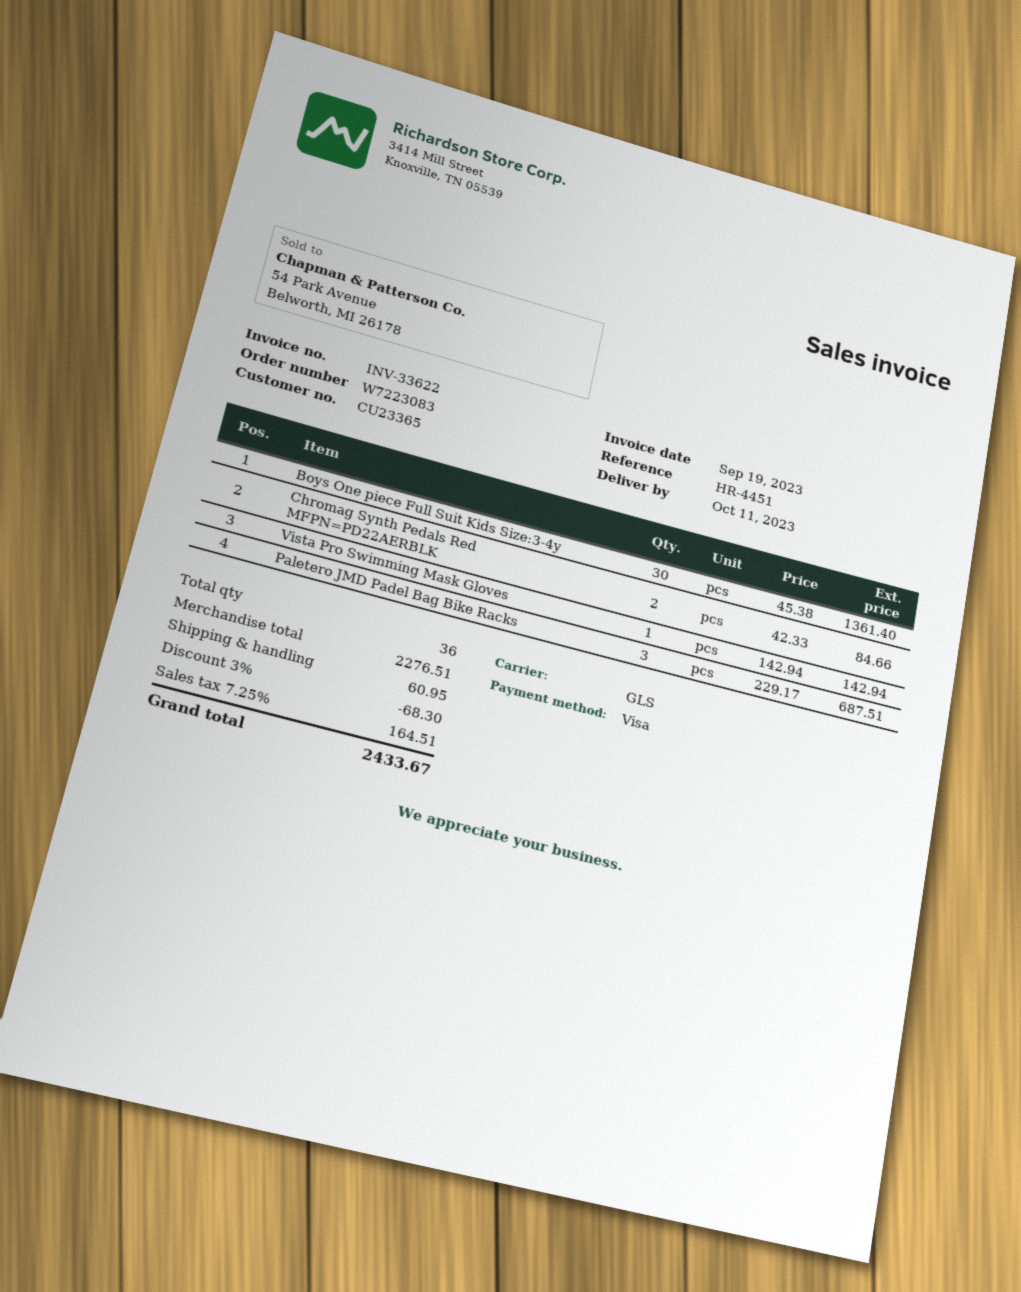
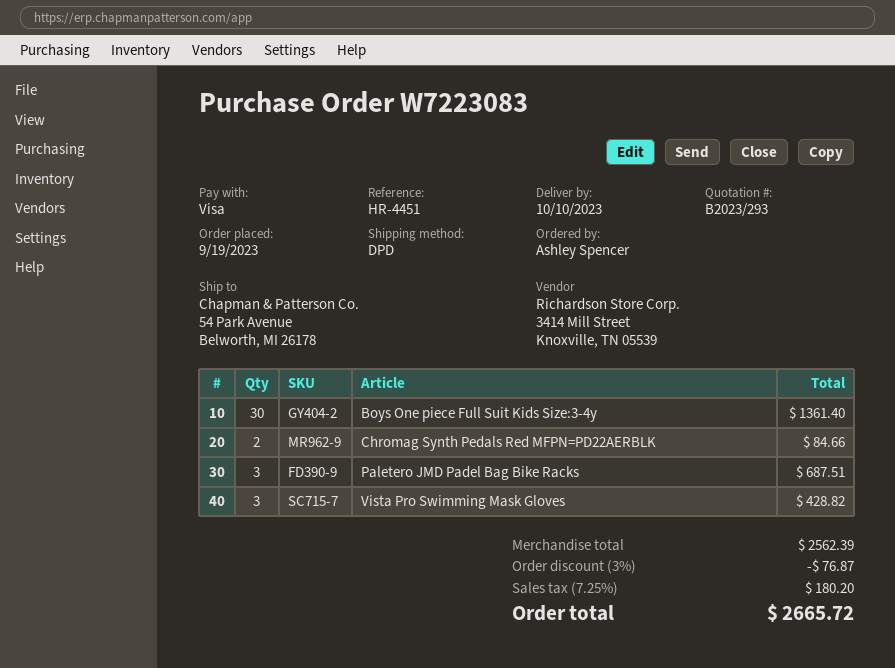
delivery date: 2023-10-11 -> 2023-10-10
shipping method: GLS -> DPD
Vista Pro Swimming Mask Gloves: 1 for 142.94 -> 3 for 428.82
subtotal: 2276.51 -> 2562.39
discount: 3% = 68.30 -> 3% = 76.87
shipping: 60.95 -> none
tax: 7.25% = 164.51 -> 7.25% = 180.20
total: 2433.67 -> 2665.72

